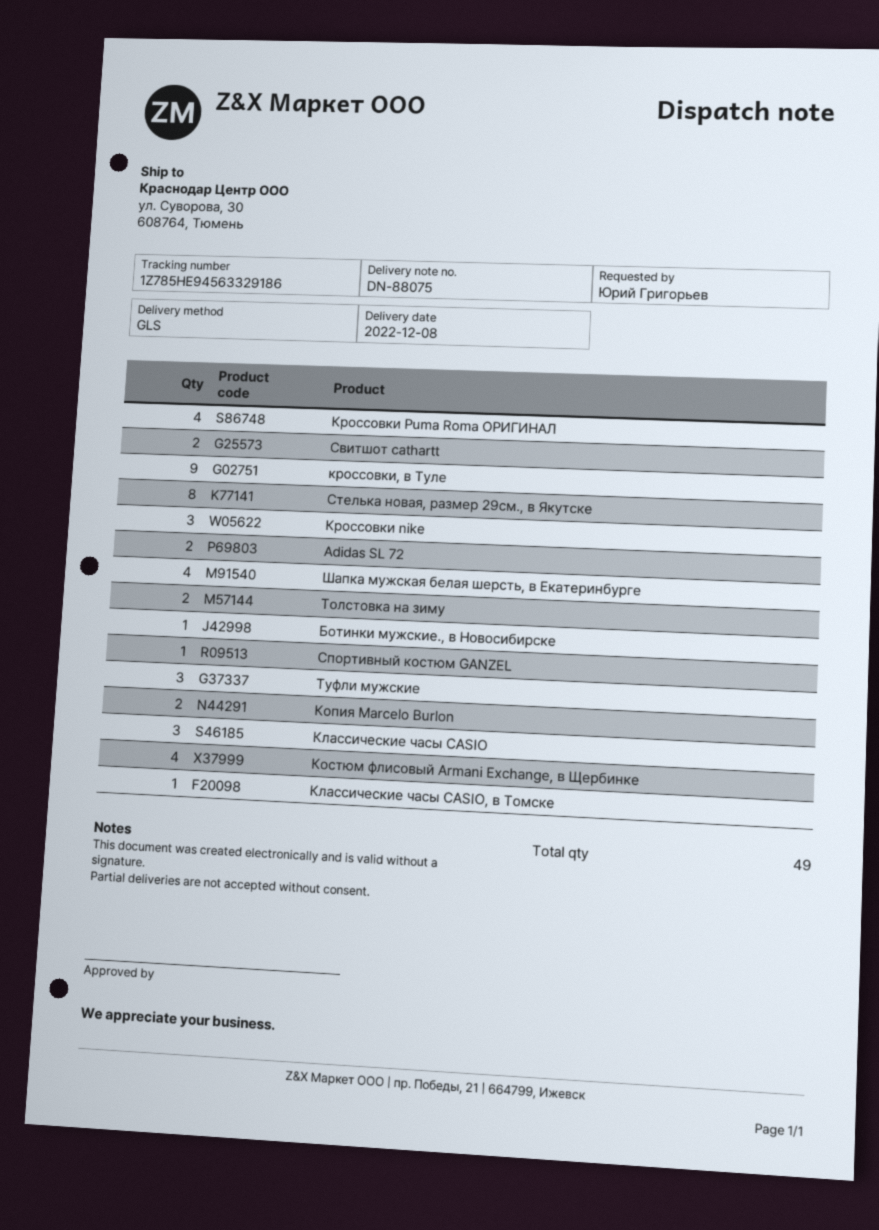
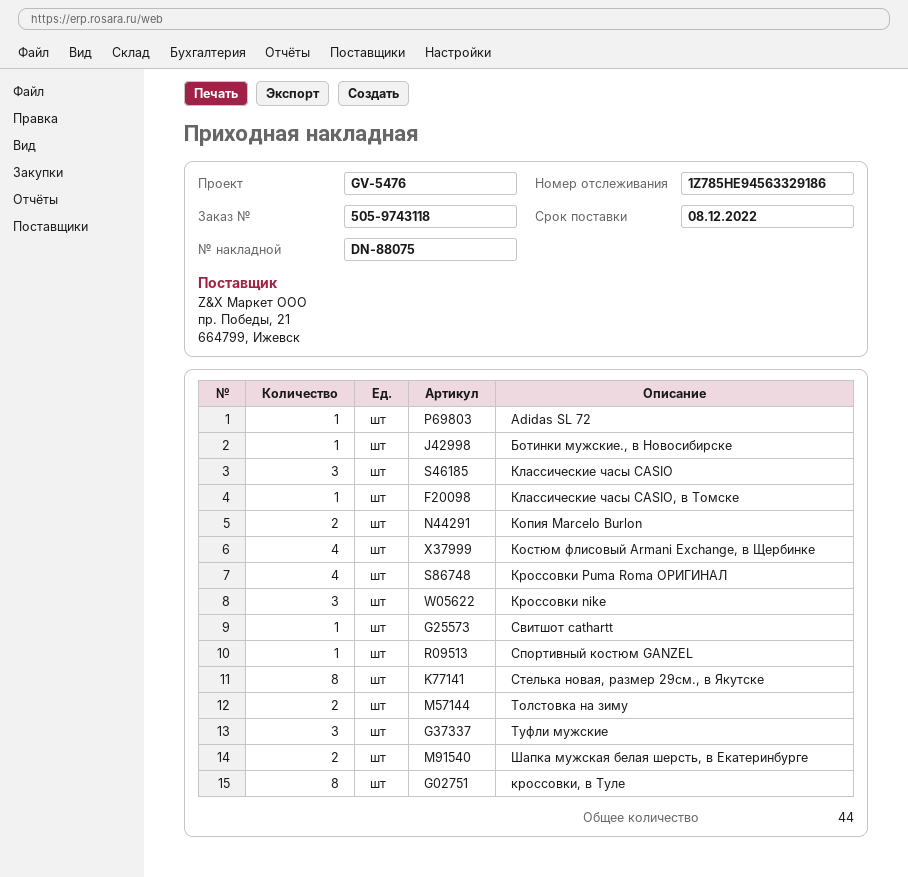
Свитшот cathartt: 2 -> 1
кроссовки, в Туле: 9 -> 8
Adidas SL 72: 2 -> 1
Шапка мужская белая шерсть, в Екатеринбурге: 4 -> 2
total quantity: 49 -> 44

